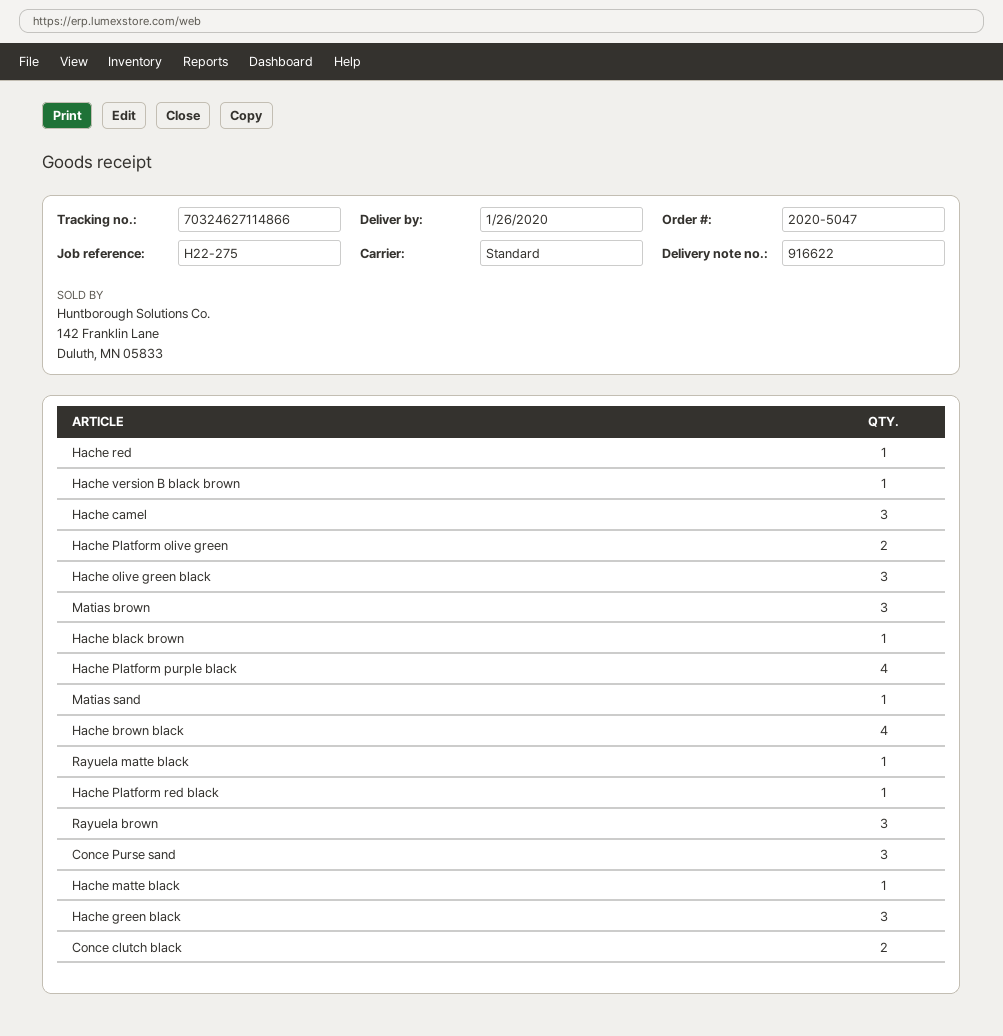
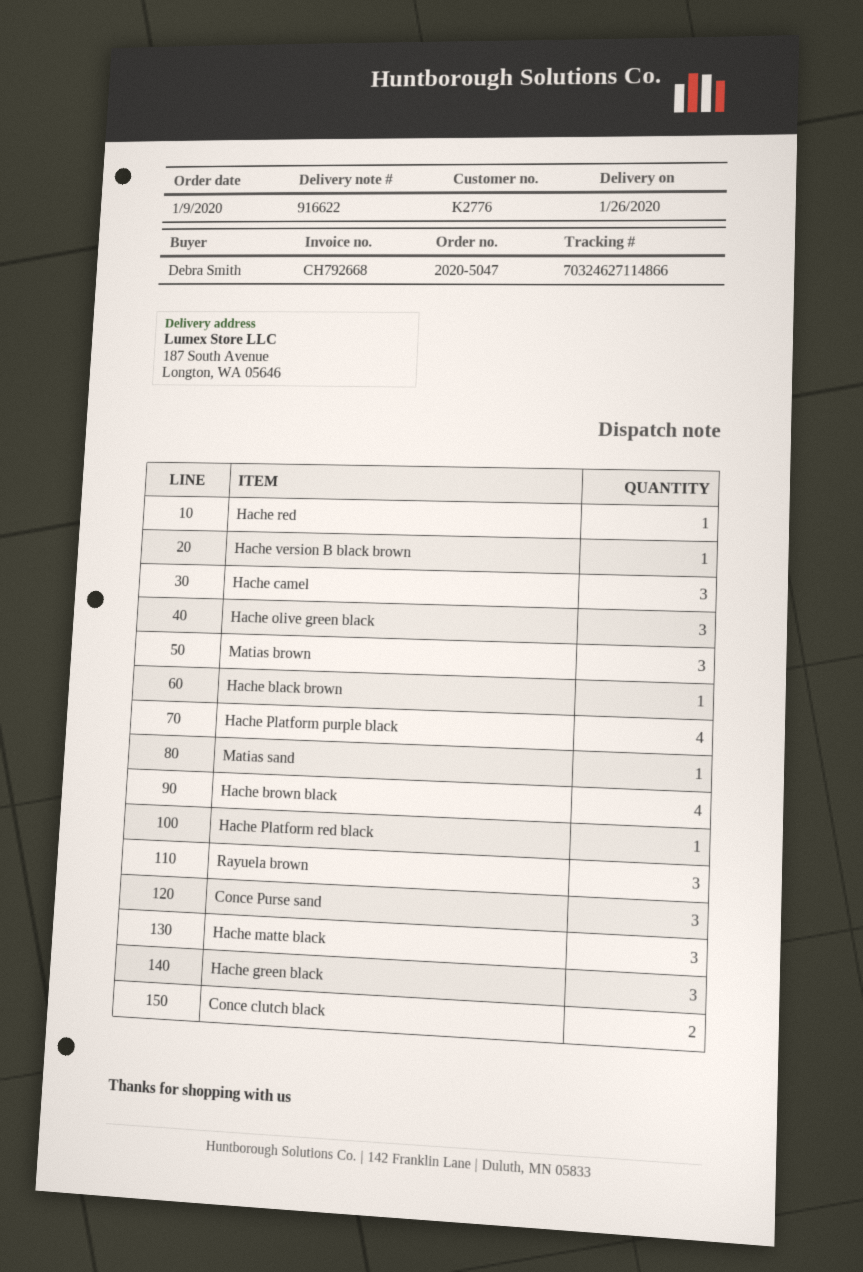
Hache Platform olive green: 2 -> none
Rayuela matte black: 1 -> none
Hache matte black: 1 -> 3

